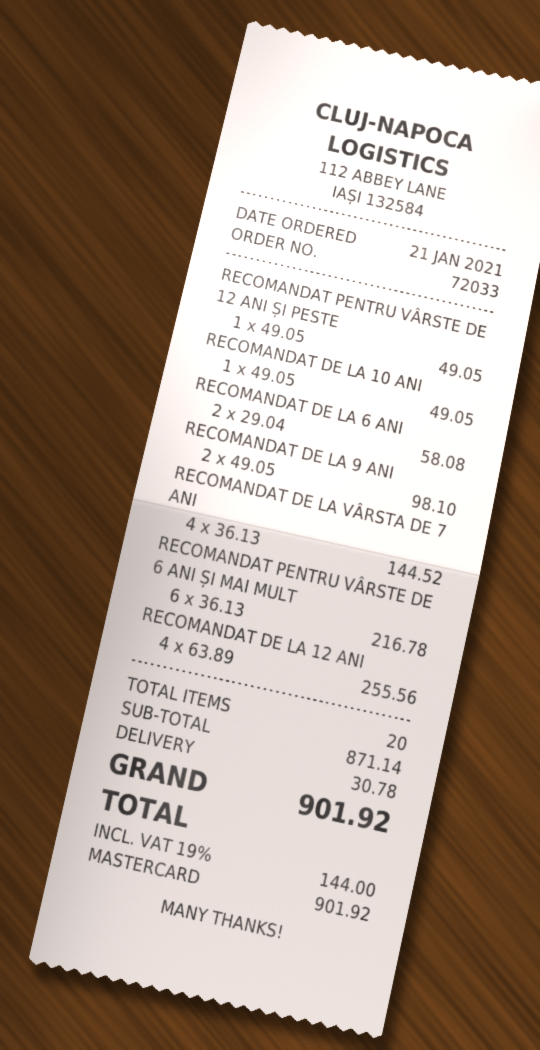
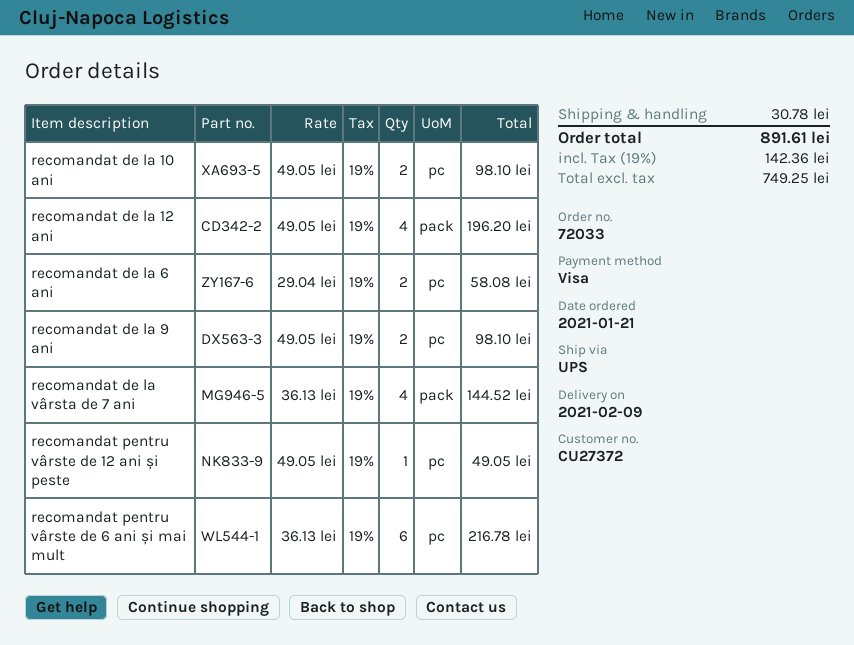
payment method: Mastercard -> Visa
RECOMANDAT DE LA 10 ANI: 1 x 49.05 = 49.05 -> 2 x 49.05 = 98.10
RECOMANDAT DE LA 12 ANI: 4 x 63.89 = 255.56 -> 4 x 49.05 = 196.20
tax: 19% = 144.00 -> 19% = 142.36
total: 901.92 -> 891.61

